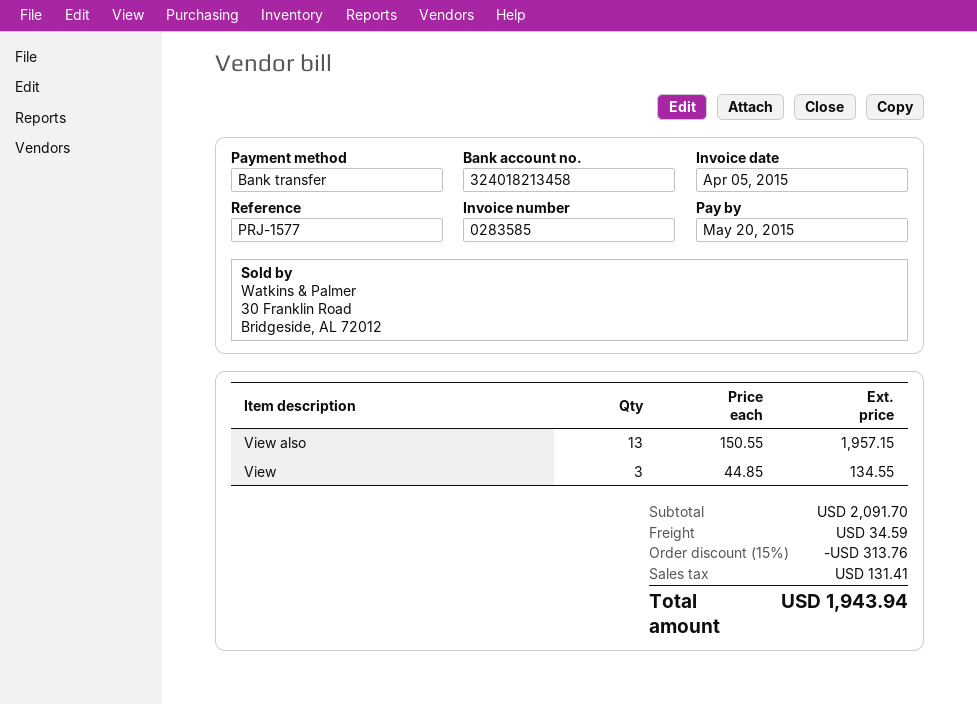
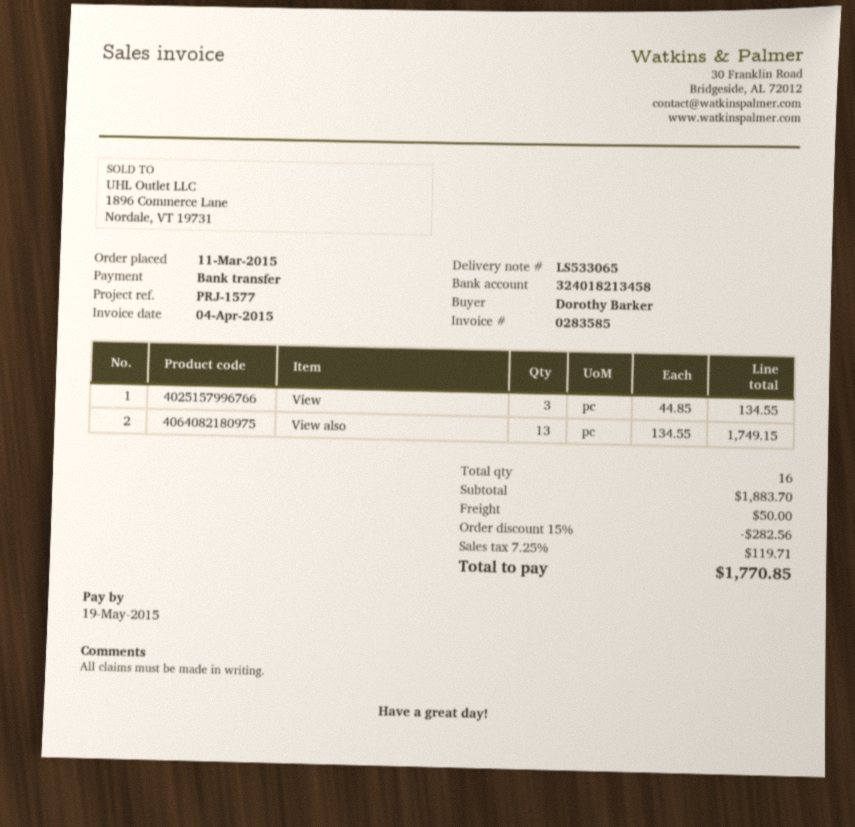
invoice date: 2015-04-05 -> 2015-04-04
due date: 2015-05-20 -> 2015-05-19
View also: 13 x 150.55 = 1957.15 -> 13 x 134.55 = 1749.15
subtotal: 2091.70 -> 1883.70
discount: 15% = 313.76 -> 15% = 282.56
shipping: 34.59 -> 50.00
tax: 131.41 -> 119.71
total: 1943.94 -> 1770.85

